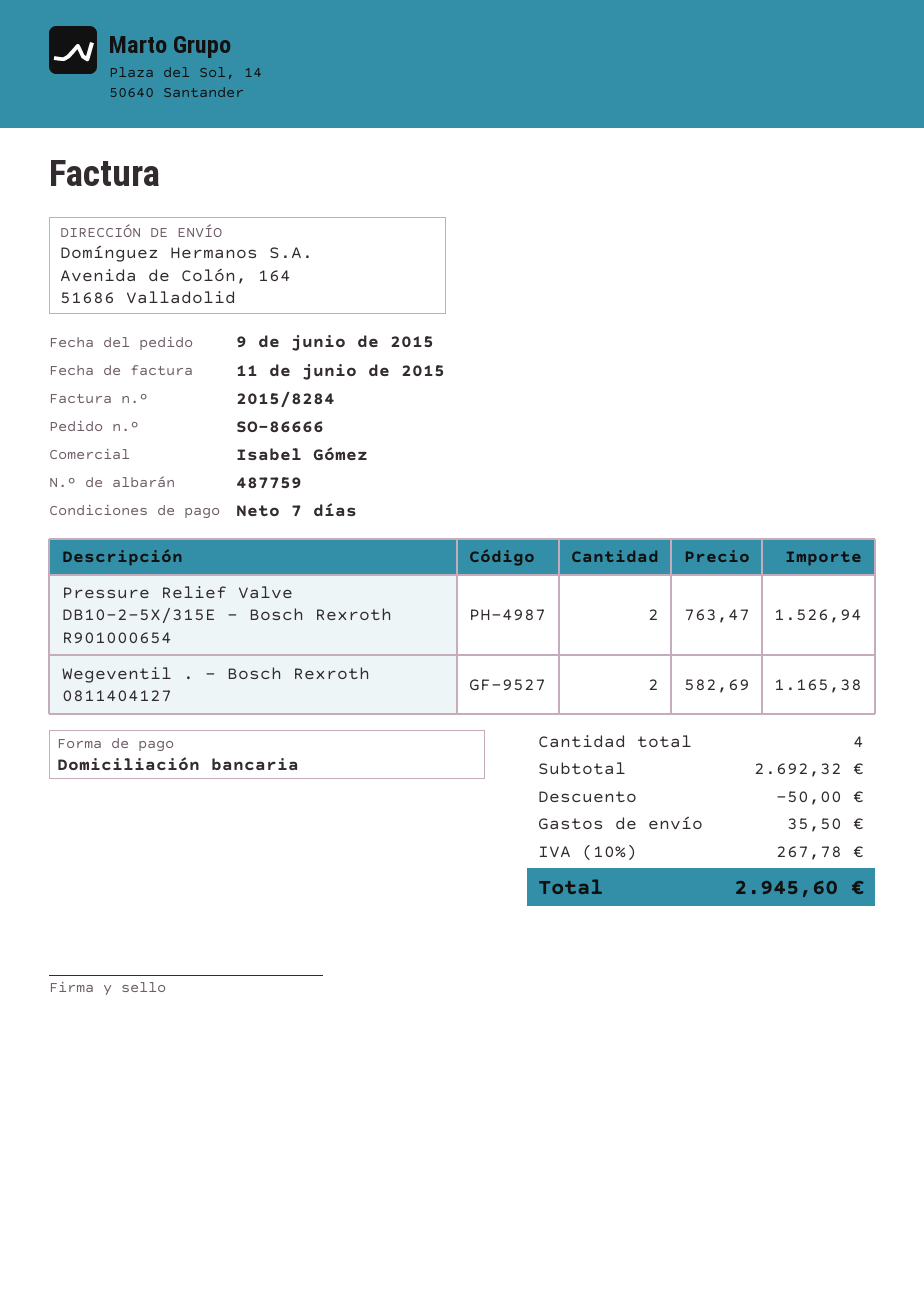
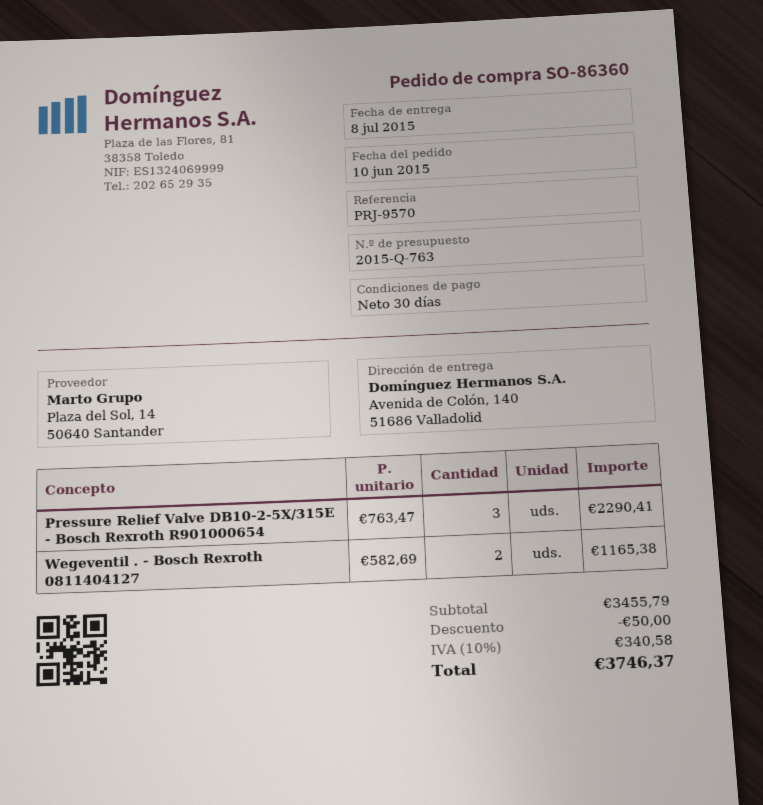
order number: SO-86666 -> SO-86360
order date: 2015-06-09 -> 2015-06-10
payment terms: 7 days -> 30 days
ship to: Avenida de Colón, 164, 51686 Valladolid -> Avenida de Colón, 140, 51686 Valladolid
Pressure Relief Valve DB10-2-5X/315E - Bosch Rexroth R901000654: 2 x 763.47 = 1526.94 -> 3 x 763.47 = 2290.41
subtotal: 2692.32 -> 3455.79
shipping: 35.50 -> none
tax: 10% = 267.78 -> 10% = 340.58
total: 2945.60 -> 3746.37

